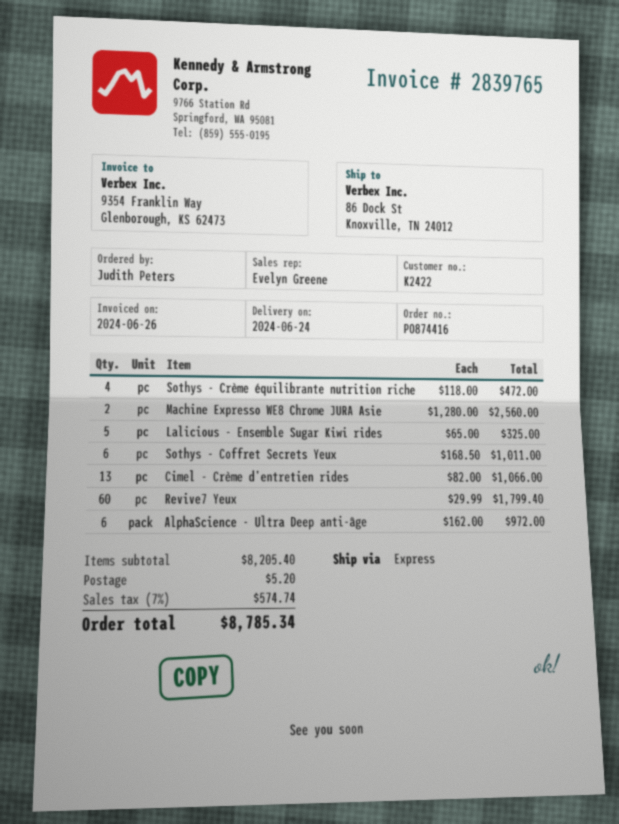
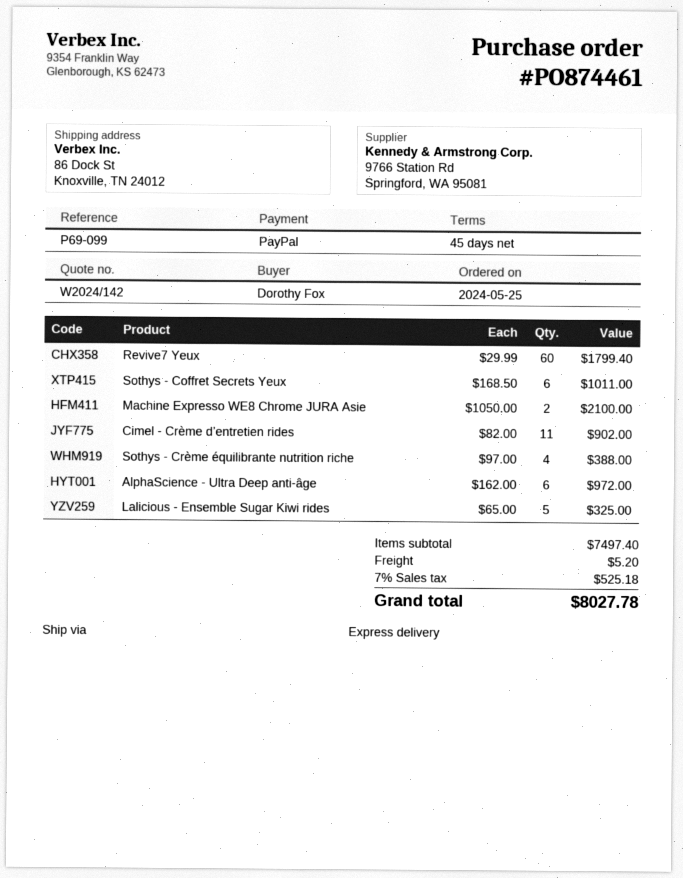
order number: PO874416 -> PO874461
ordered by: Judith Peters -> Dorothy Fox
Sothys - Crème équilibrante nutrition riche: 4 x 118.00 = 472.00 -> 4 x 97.00 = 388.00
Machine Expresso WE8 Chrome JURA Asie: 2 x 1280.00 = 2560.00 -> 2 x 1050.00 = 2100.00
Cimel - Crème d’entretien rides: 13 x 82.00 = 1066.00 -> 11 x 82.00 = 902.00
subtotal: 8205.40 -> 7497.40
tax: 7% = 574.74 -> 7% = 525.18
total: 8785.34 -> 8027.78

